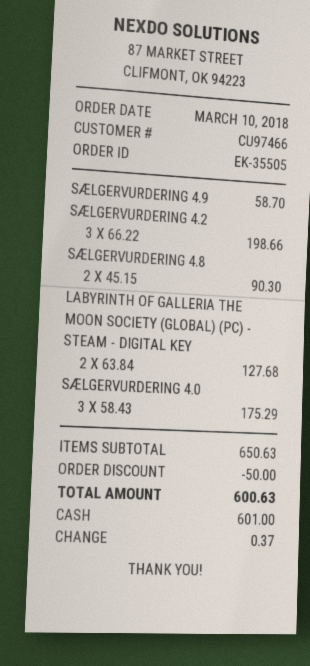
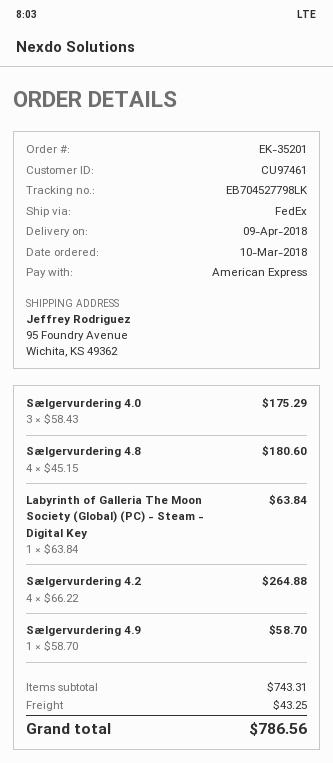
order number: EK-35505 -> EK-35201
customer number: CU97466 -> CU97461
payment method: cash -> American Express
SÆLGERVURDERING 4.2: 3 x 66.22 = 198.66 -> 4 x 66.22 = 264.88
SÆLGERVURDERING 4.8: 2 x 45.15 = 90.30 -> 4 x 45.15 = 180.60
LABYRINTH OF GALLERIA THE MOON SOCIETY (GLOBAL) (PC) - STEAM - DIGITAL KEY: 2 x 63.84 = 127.68 -> 1 x 63.84 = 63.84
subtotal: 650.63 -> 743.31
discount: 50.00 -> none
shipping: none -> 43.25
total: 600.63 -> 786.56

